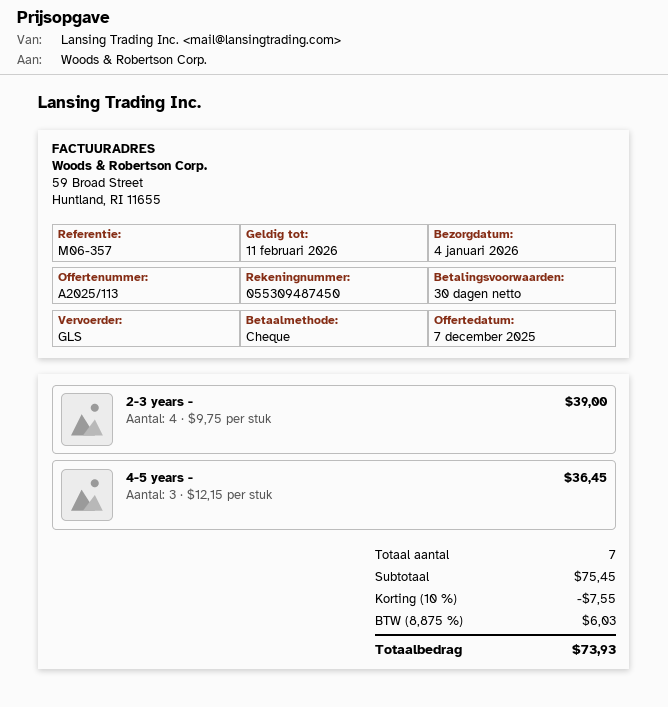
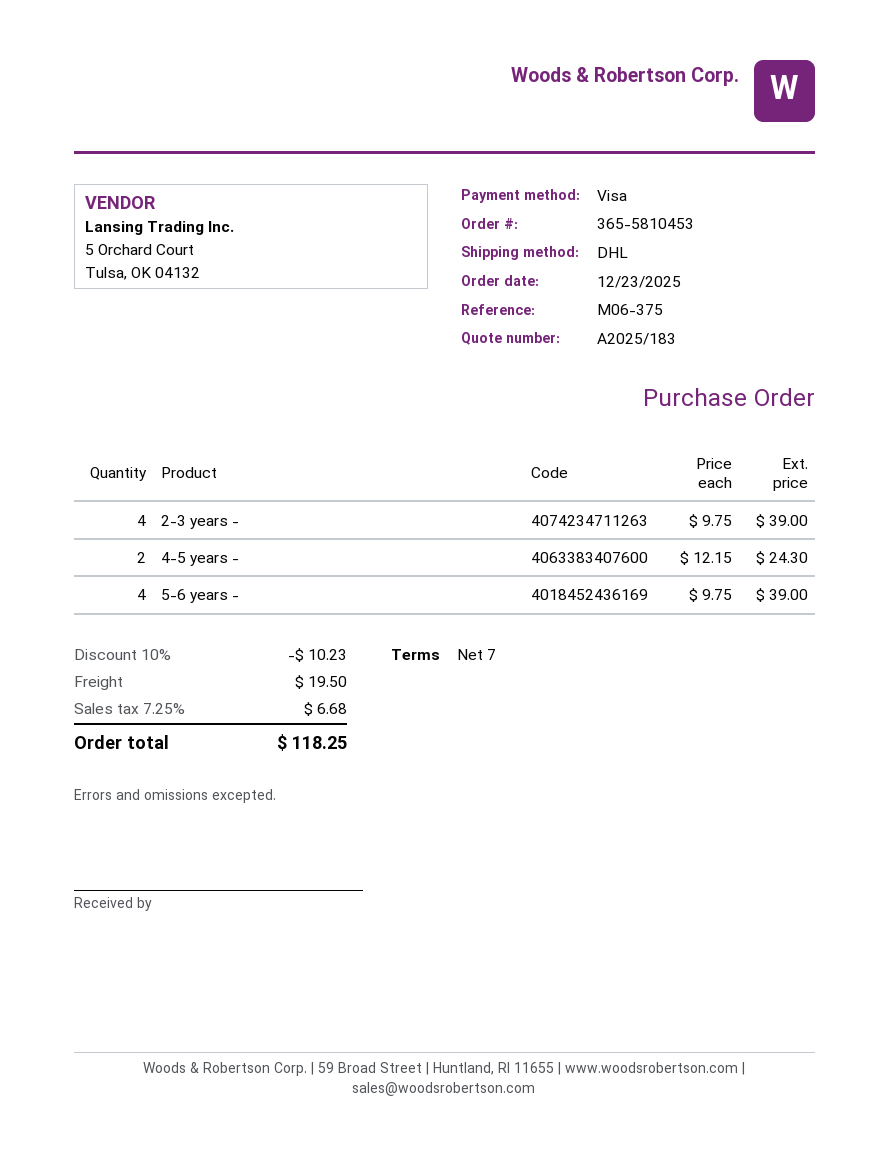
quote number: A2025/113 -> A2025/183
payment terms: 30 days -> 7 days
reference: M06-357 -> M06-375
payment method: cheque -> Visa
shipping method: GLS -> DHL
4-5 years -: 3 x 12.15 = 36.45 -> 2 x 12.15 = 24.30
5-6 years -: none -> 4 x 9.75 = 39.00
discount: 10% = 7.55 -> 10% = 10.23
shipping: none -> 19.50
tax: 8.875% = 6.03 -> 7.25% = 6.68
total: 73.93 -> 118.25

